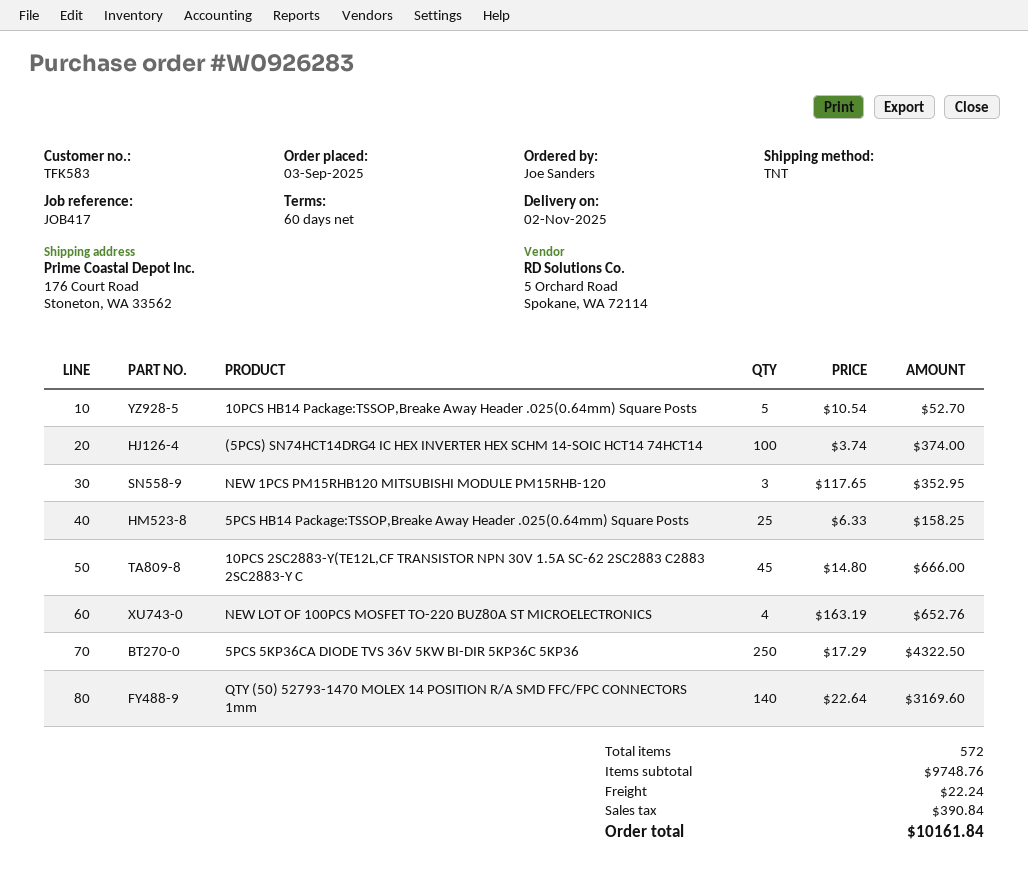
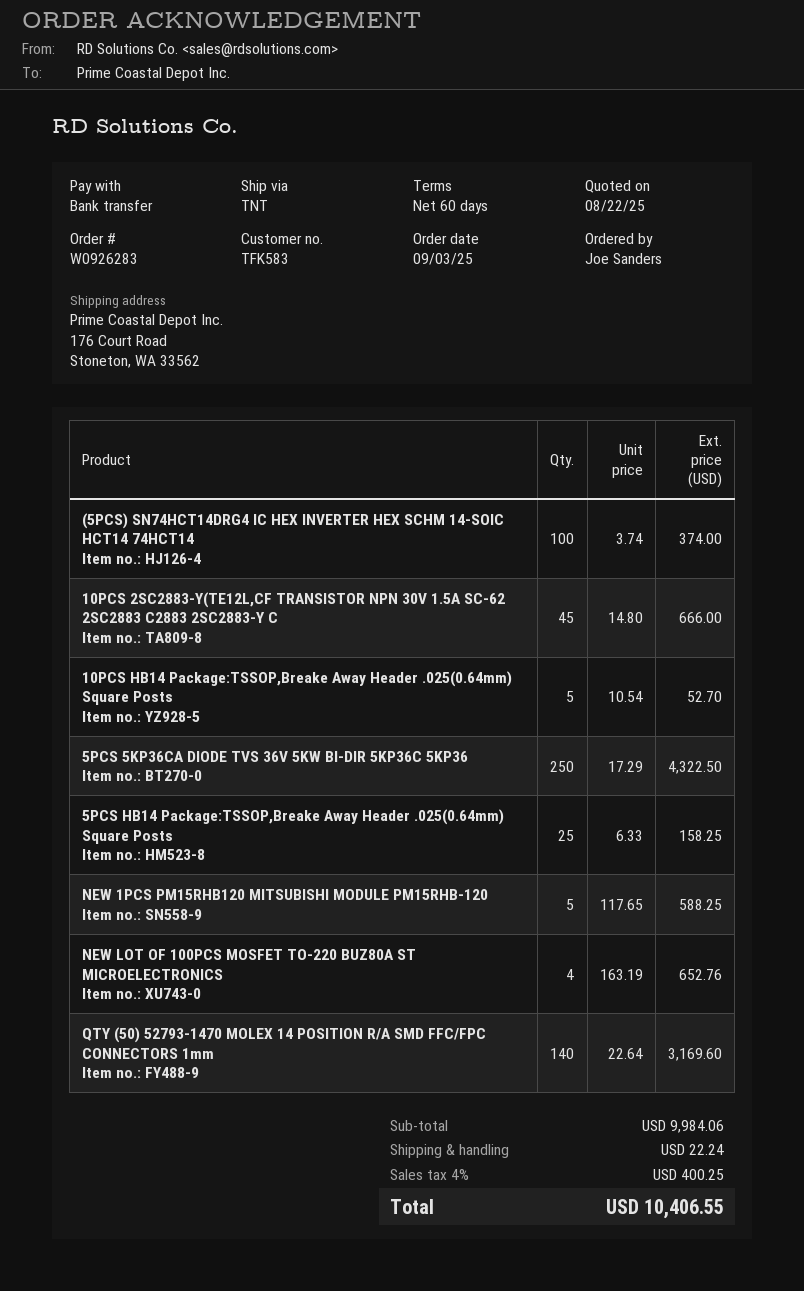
NEW 1PCS PM15RHB120 MITSUBISHI MODULE PM15RHB-120: 3 x 117.65 = 352.95 -> 5 x 117.65 = 588.25
subtotal: 9748.76 -> 9984.06
tax: 390.84 -> 400.25
total: 10161.84 -> 10406.55

